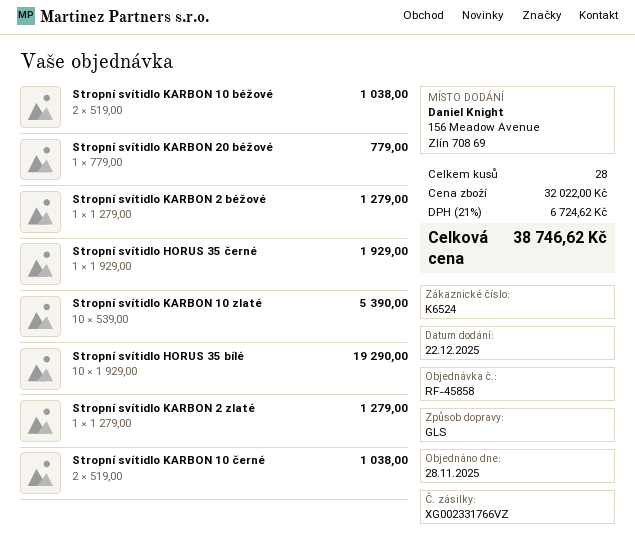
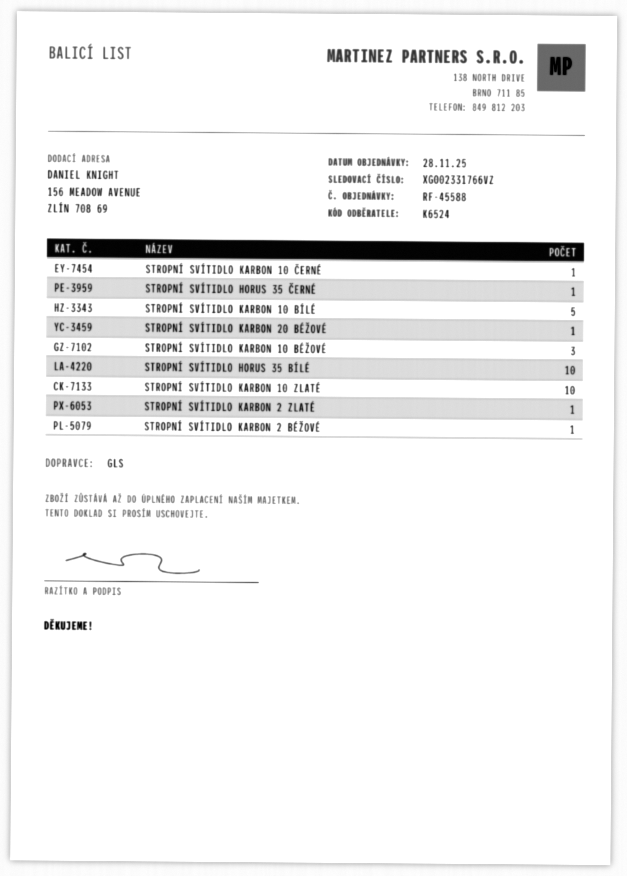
order number: RF-45858 -> RF-45588
Stropní svítidlo KARBON 10 béžové: 2 -> 3
Stropní svítidlo KARBON 10 černé: 2 -> 1
STROPNÍ SVÍTIDLO KARBON 10 BÍLÉ: none -> 5

